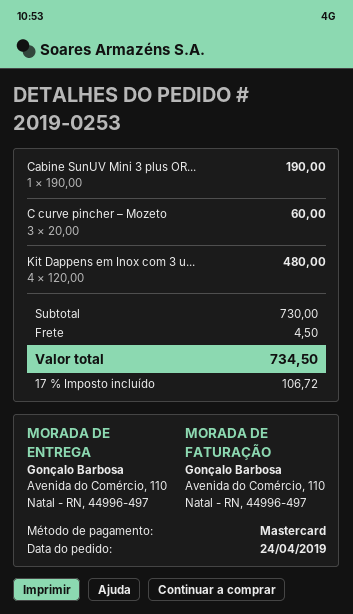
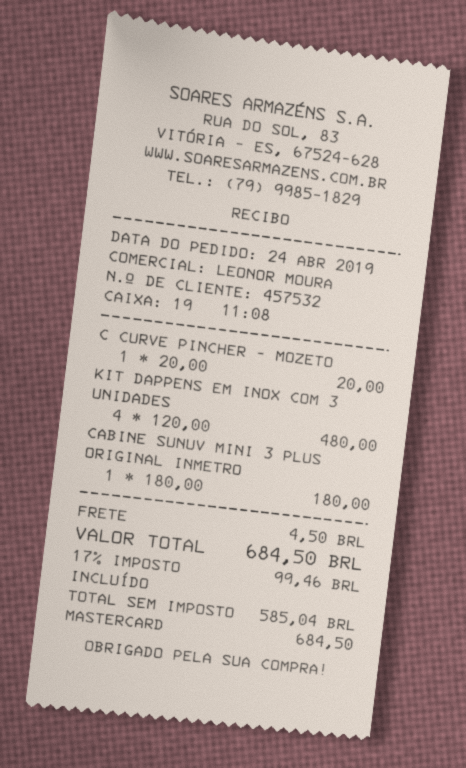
Cabine SunUV Mini 3 plus OR...: 1 x 190.00 = 190.00 -> 1 x 180.00 = 180.00
C curve pincher – Mozeto: 3 x 20.00 = 60.00 -> 1 x 20.00 = 20.00
tax: 17% = 106.72 -> 17% = 99.46
total: 734.50 -> 684.50

